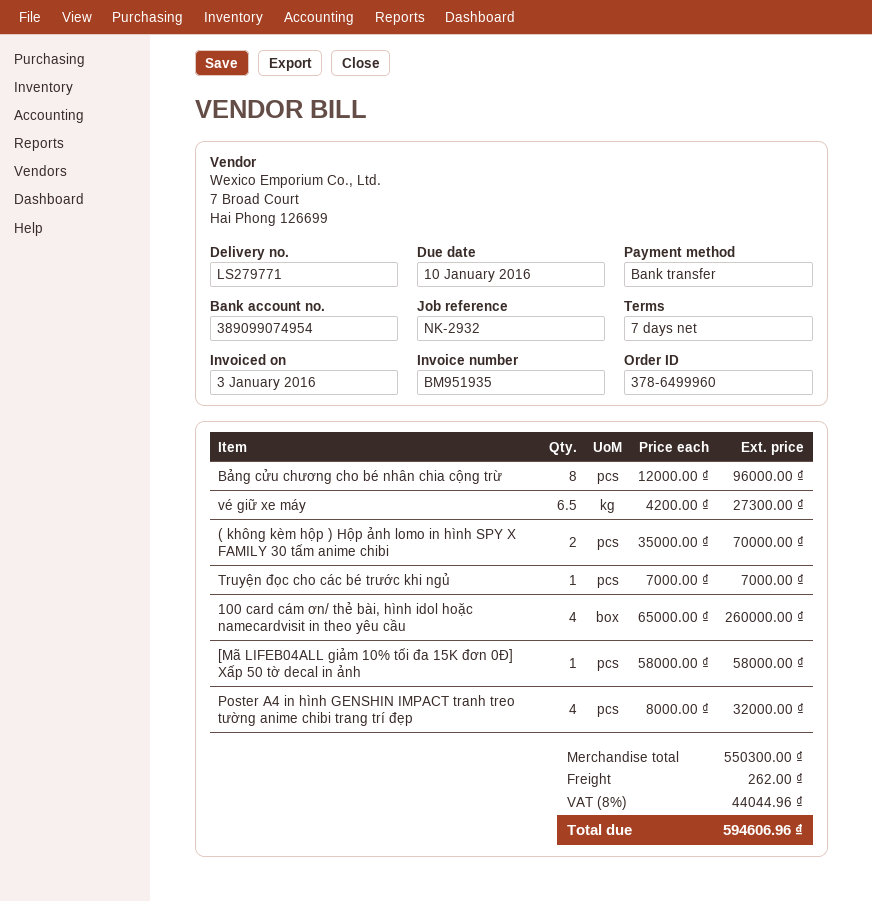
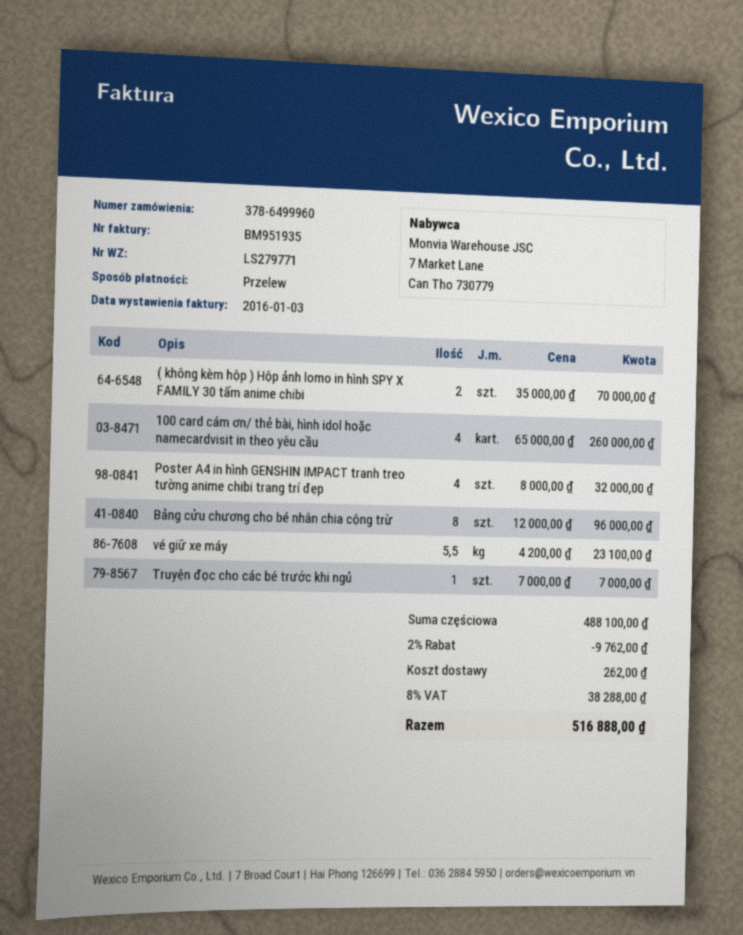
vé giữ xe máy: 6.5 x 4200.00 = 27300.00 -> 5.5 x 4200.00 = 23100.00
[Mã LIFEB04ALL giảm 10% tối đa 15K đơn 0Đ] Xấp 50 tờ decal in ảnh: 1 x 58000.00 = 58000.00 -> none
subtotal: 550300.00 -> 488100.00
discount: none -> 2% = 9762.00
tax: 8% = 44044.96 -> 8% = 38288.00
total: 594606.96 -> 516888.00

